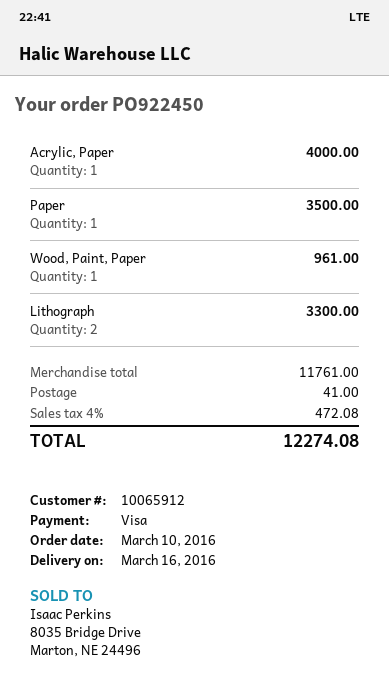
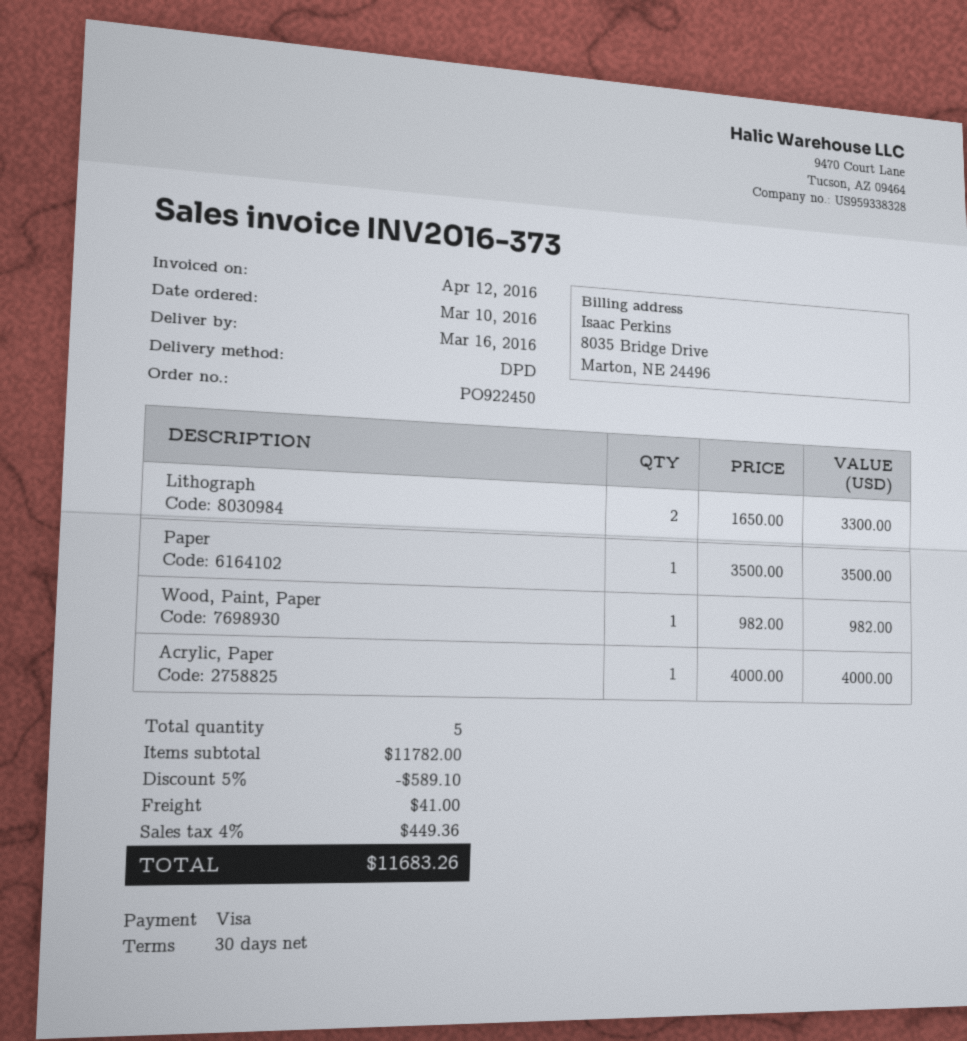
Wood, Paint, Paper: 1 for 961.00 -> 1 for 982.00
subtotal: 11761.00 -> 11782.00
discount: none -> 5% = 589.10
tax: 4% = 472.08 -> 4% = 449.36
total: 12274.08 -> 11683.26

